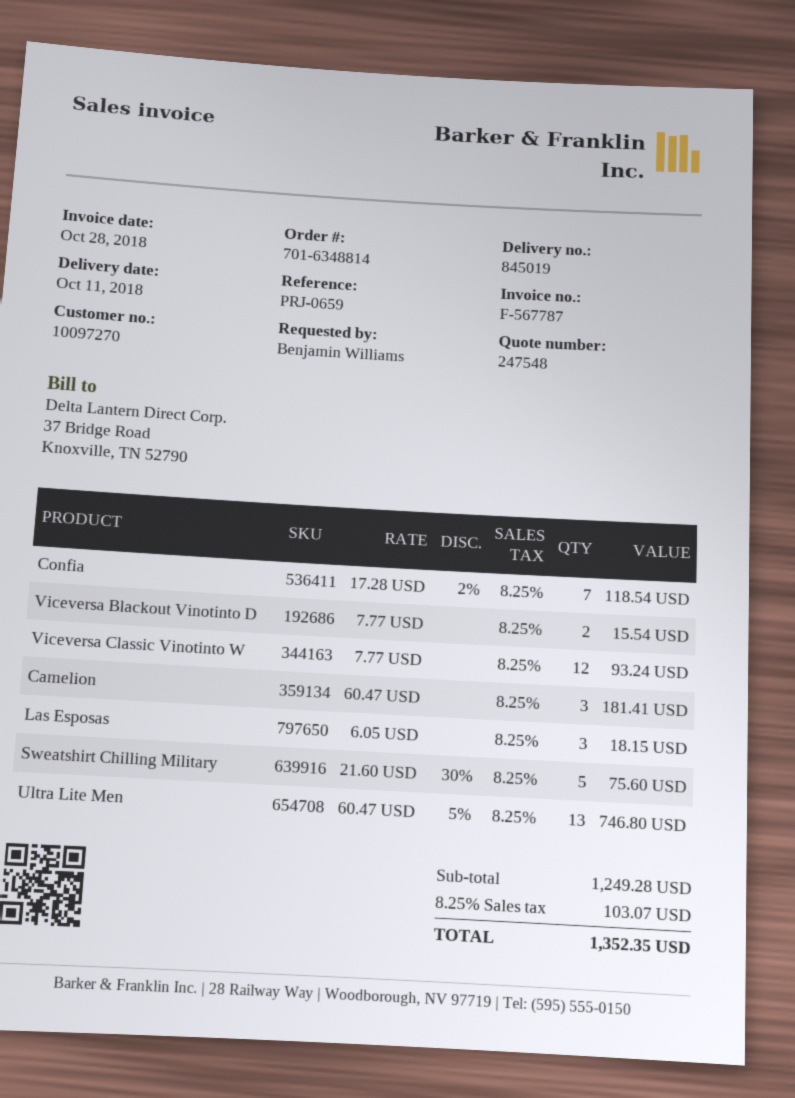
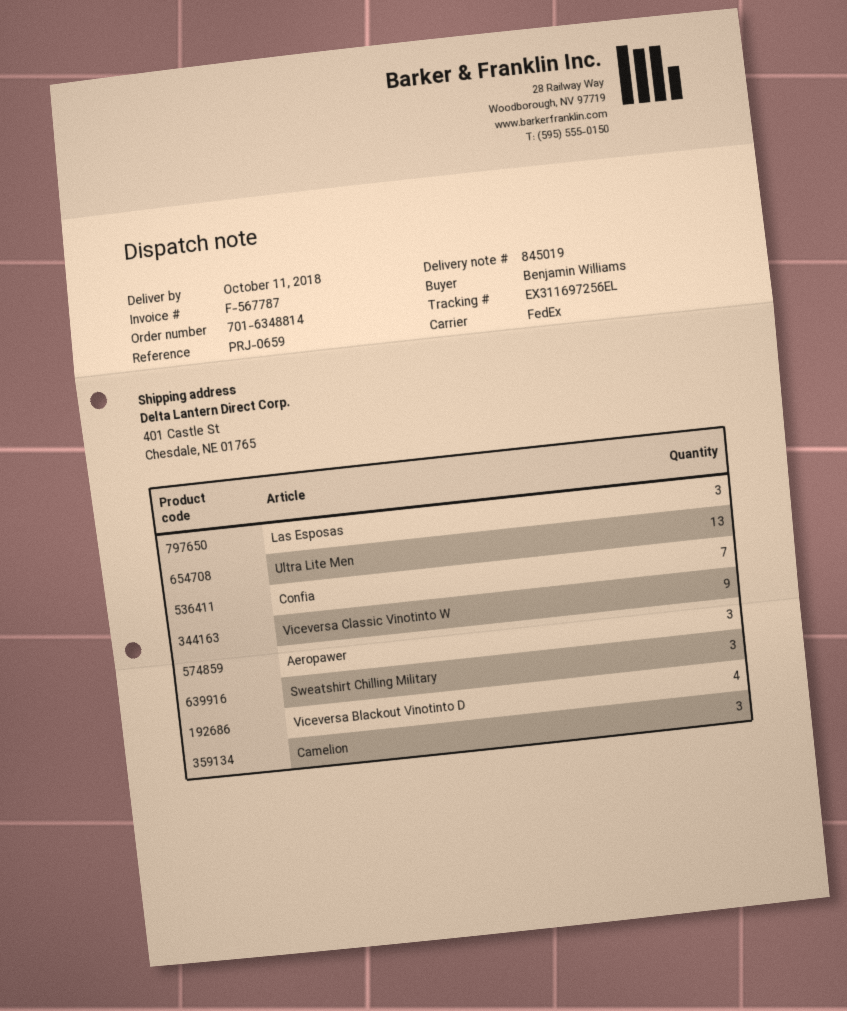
Viceversa Blackout Vinotinto D: 2 -> 4
Viceversa Classic Vinotinto W: 12 -> 9
Sweatshirt Chilling Military: 5 -> 3
Aeropawer: none -> 3

